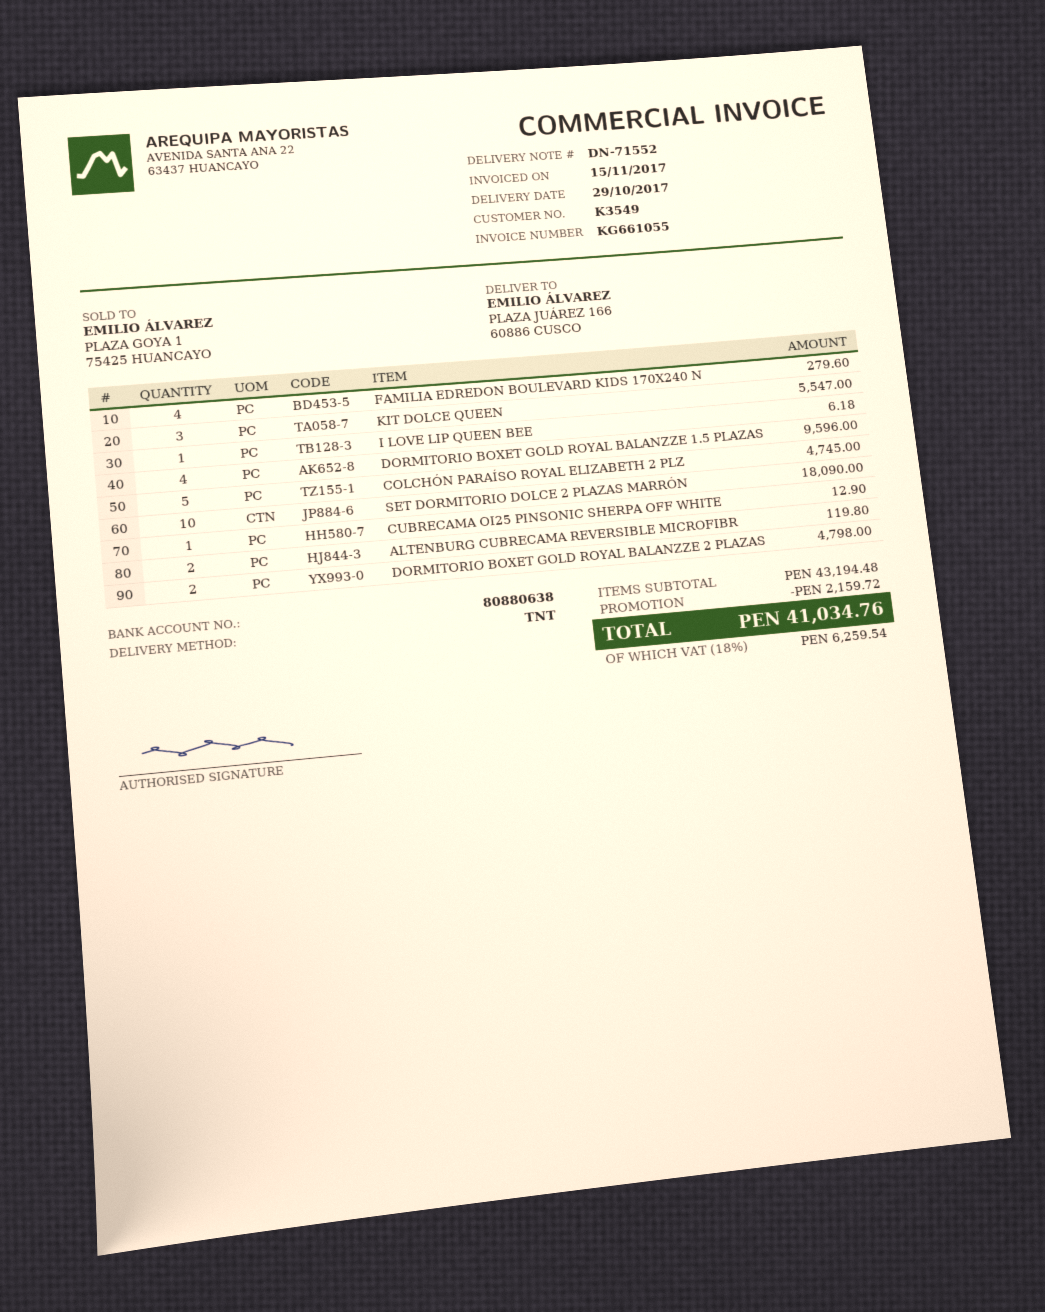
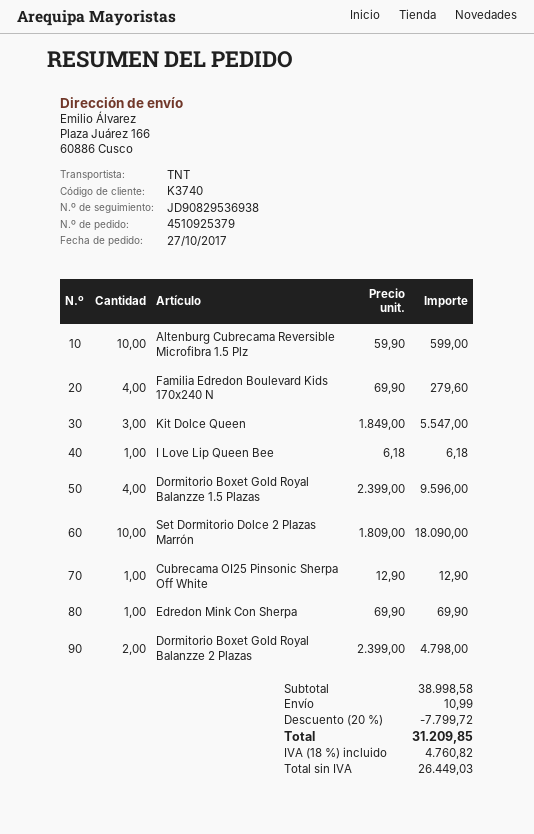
customer number: K3549 -> K3740
COLCHÓN PARAÍSO ROYAL ELIZABETH 2 PLZ: 5 for 4745.00 -> none
ALTENBURG CUBRECAMA REVERSIBLE MICROFIBR: 2 for 119.80 -> none
Altenburg Cubrecama Reversible Microfibra 1.5 Plz: none -> 10 for 599.00
Edredon Mink Con Sherpa: none -> 1 for 69.90
subtotal: 43194.48 -> 38998.58
discount: 2159.72 -> 7799.72
shipping: none -> 10.99
tax: 18% = 6259.54 -> 18% = 4760.82
total: 41034.76 -> 31209.85

